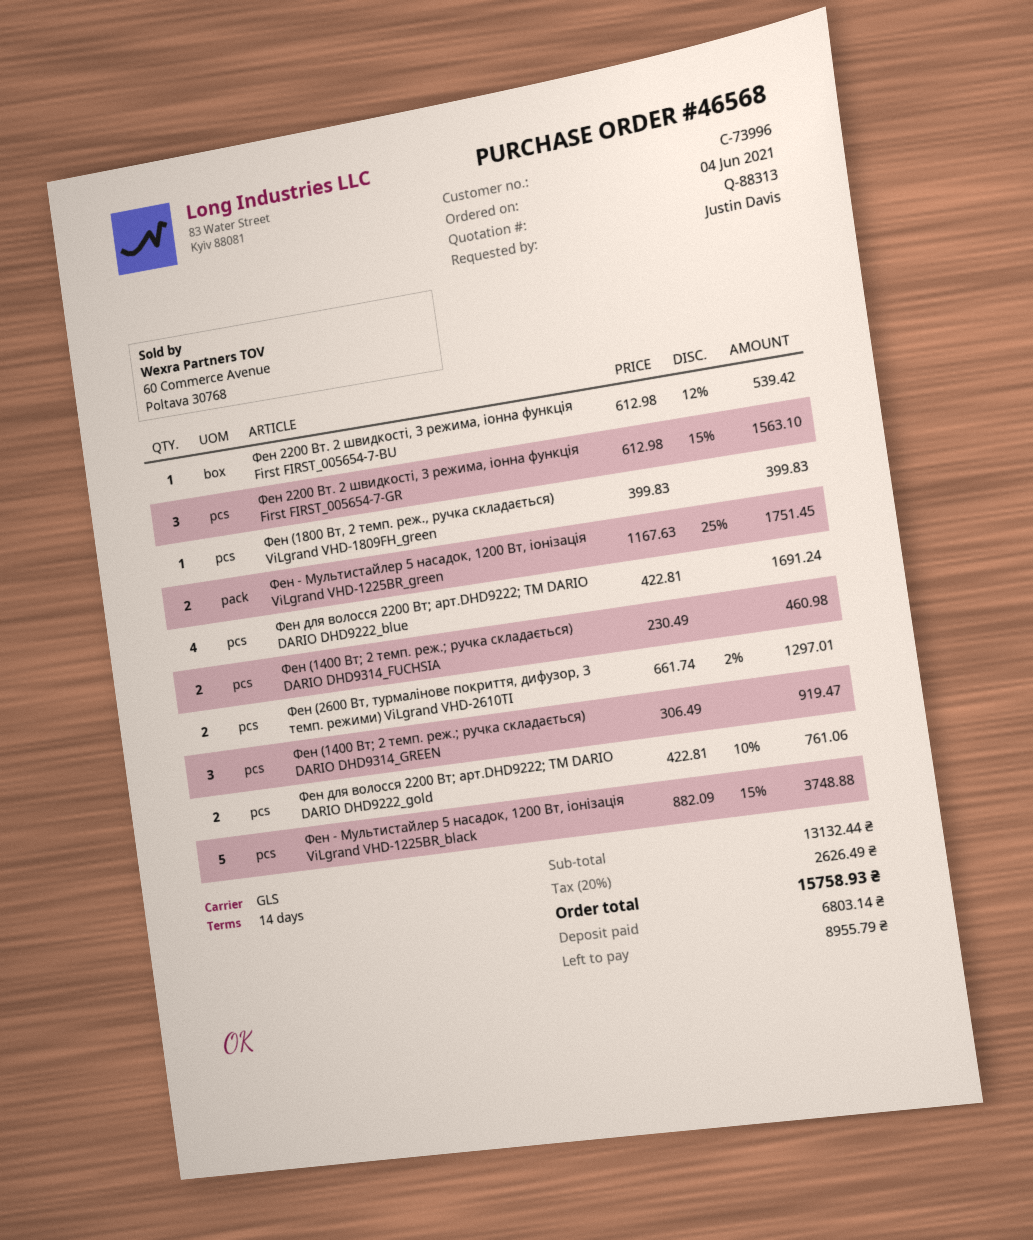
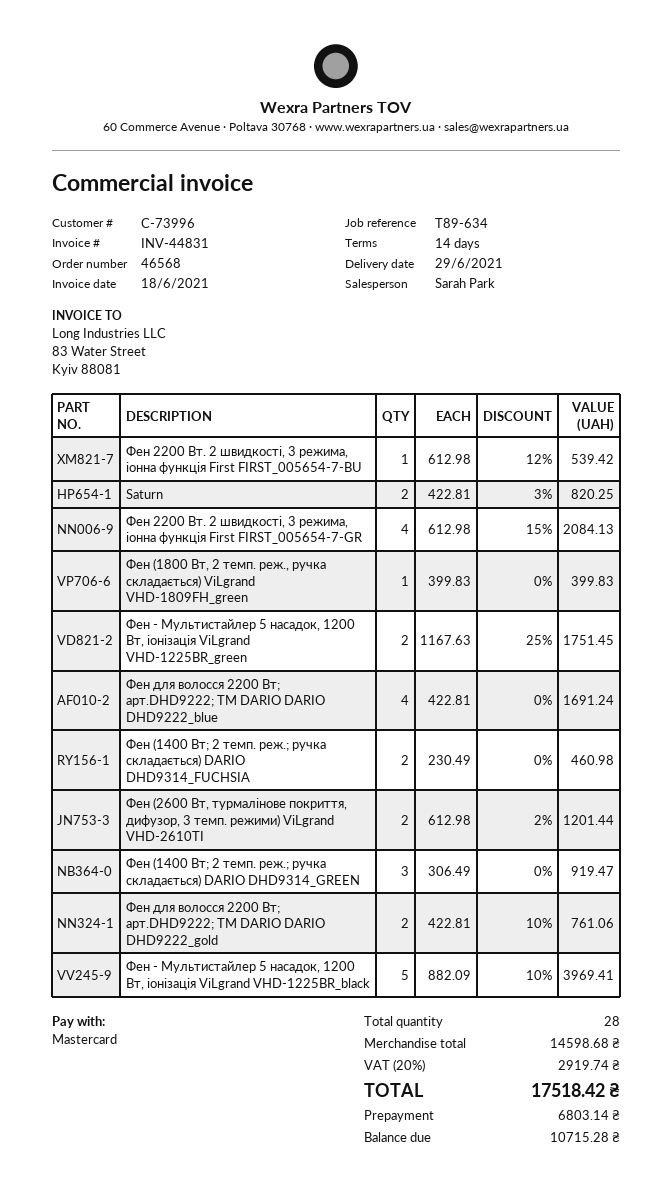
Фен 2200 Вт. 2 швидкості, 3 режима, іонна функція First FIRST_005654-7-GR: 3 x 612.98 - 15% = 1563.10 -> 4 x 612.98 - 15% = 2084.13
Фен (2600 Вт, турмалінове покриття, дифузор, 3 темп. режими) ViLgrand VHD-2610TI: 2 x 661.74 - 2% = 1297.01 -> 2 x 612.98 - 2% = 1201.44
Фен - Мультистайлер 5 насадок, 1200 Вт, іонізація ViLgrand VHD-1225BR_black: 5 x 882.09 - 15% = 3748.88 -> 5 x 882.09 - 10% = 3969.41
Saturn: none -> 2 x 422.81 - 3% = 820.25
subtotal: 13132.44 -> 14598.68
tax: 20% = 2626.49 -> 20% = 2919.74
total: 15758.93 -> 17518.42
balance: 8955.79 -> 10715.28

